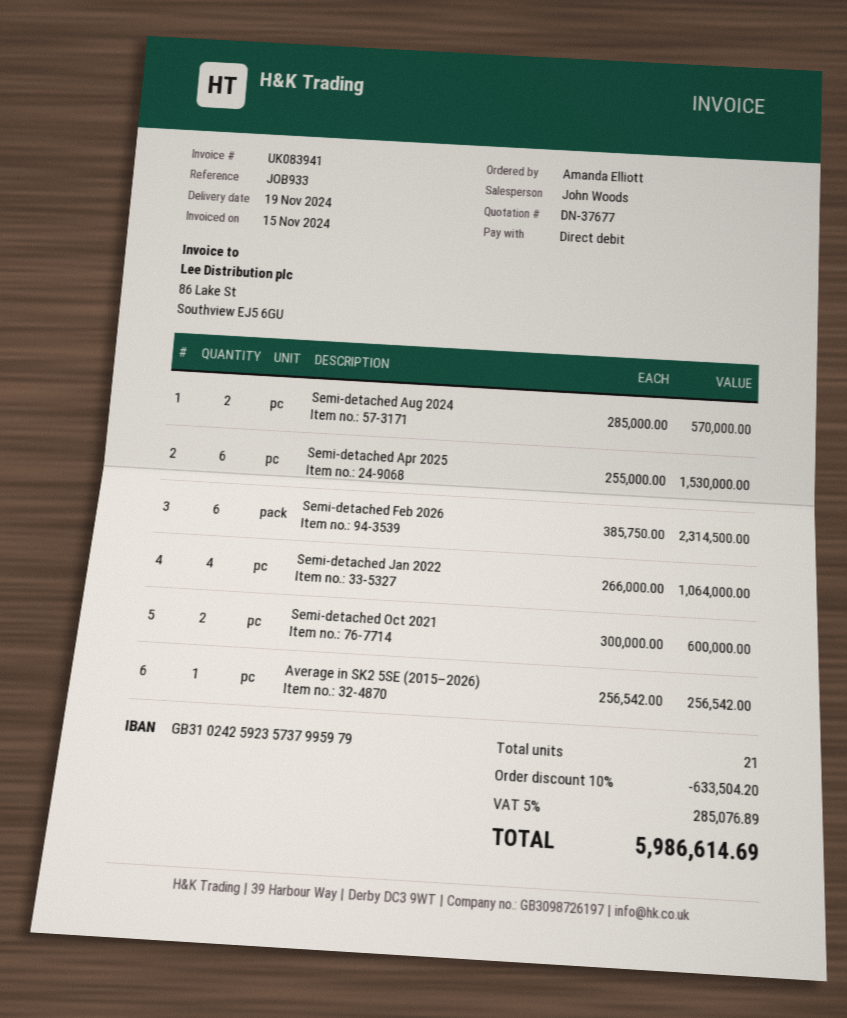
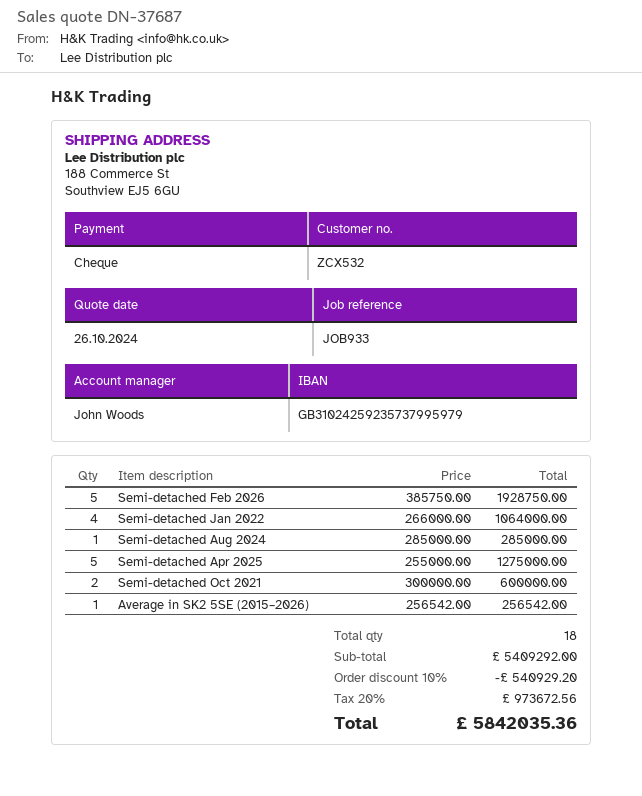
quote number: DN-37677 -> DN-37687
payment method: direct debit -> cheque
Semi-detached Aug 2024: 2 x 285000.00 = 570000.00 -> 1 x 285000.00 = 285000.00
Semi-detached Apr 2025: 6 x 255000.00 = 1530000.00 -> 5 x 255000.00 = 1275000.00
Semi-detached Feb 2026: 6 x 385750.00 = 2314500.00 -> 5 x 385750.00 = 1928750.00
total quantity: 21 -> 18
discount: 10% = 633504.20 -> 10% = 540929.20
tax: 5% = 285076.89 -> 20% = 973672.56
total: 5986614.69 -> 5842035.36

